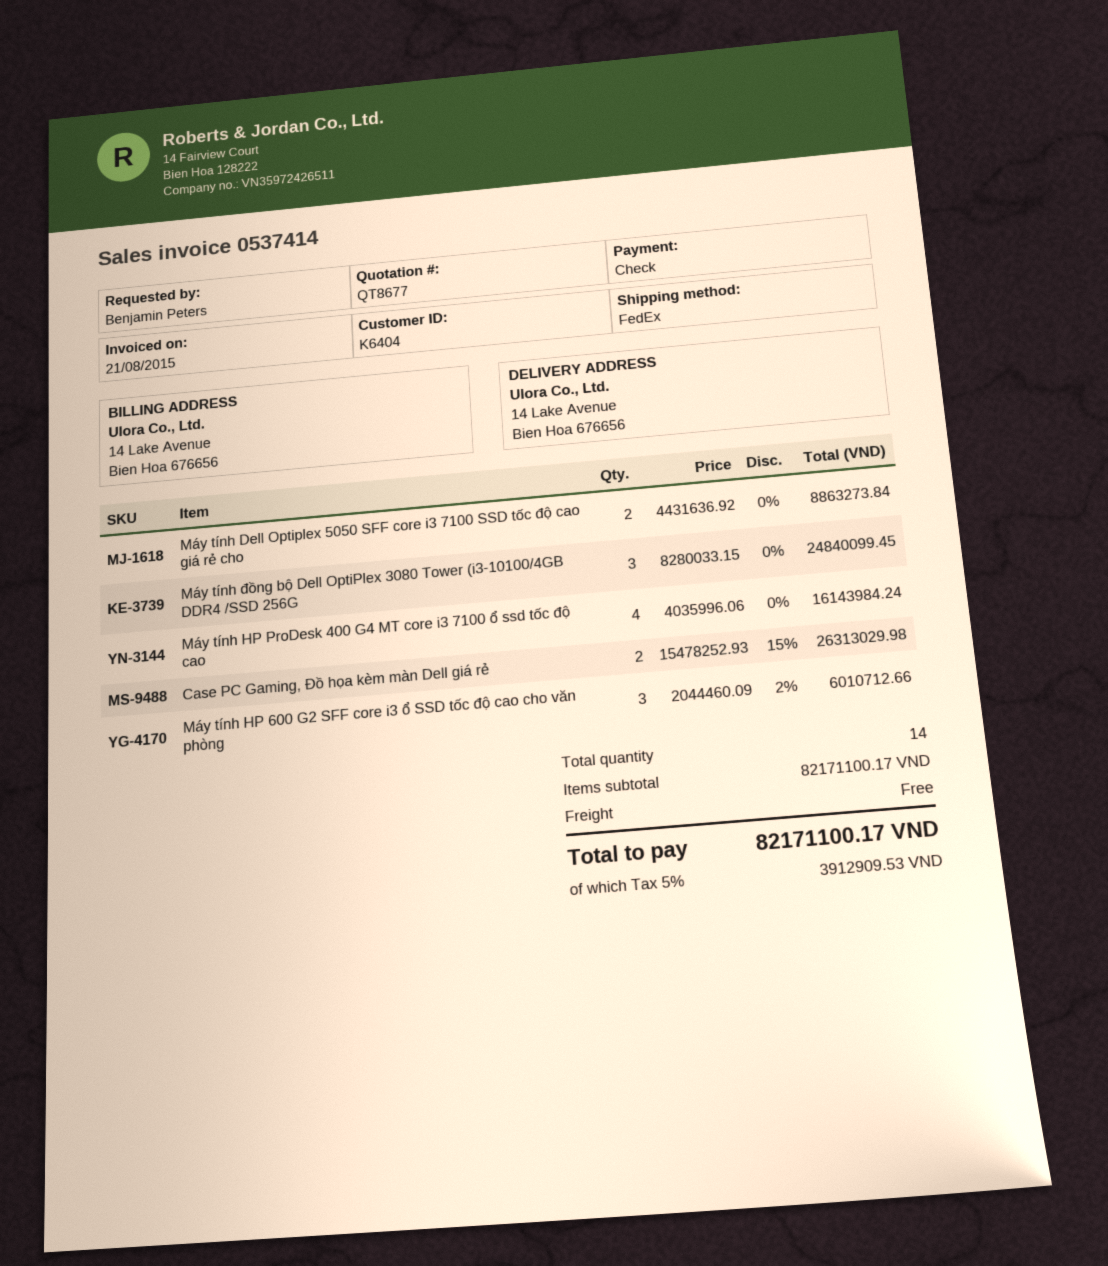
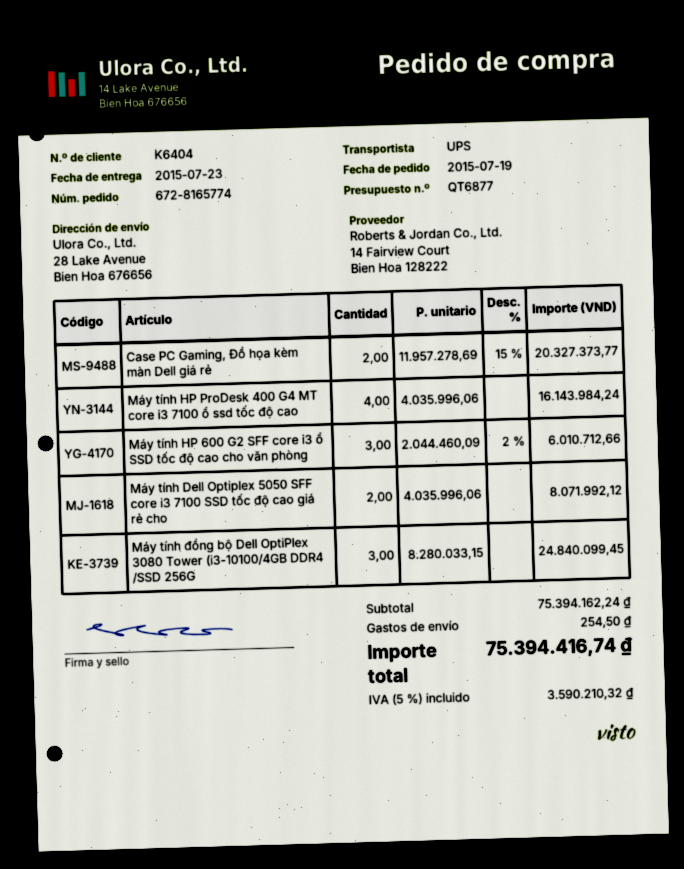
quote number: QT8677 -> QT6877
shipping method: FedEx -> UPS
ship to: 14 Lake Avenue, Bien Hoa 676656 -> 28 Lake Avenue, Bien Hoa 676656
Máy tính Dell Optiplex 5050 SFF core i3 7100 SSD tốc độ cao giá rẻ cho: 2 x 4431636.92 = 8863273.84 -> 2 x 4035996.06 = 8071992.12
Case PC Gaming, Đồ họa kèm màn Dell giá rẻ: 2 x 15478252.93 - 15% = 26313029.98 -> 2 x 11957278.69 - 15% = 20327373.77
subtotal: 82171100.17 -> 75394162.24
shipping: 0.00 -> 254.50
tax: 5% = 3912909.53 -> 5% = 3590210.32
total: 82171100.17 -> 75394416.74

